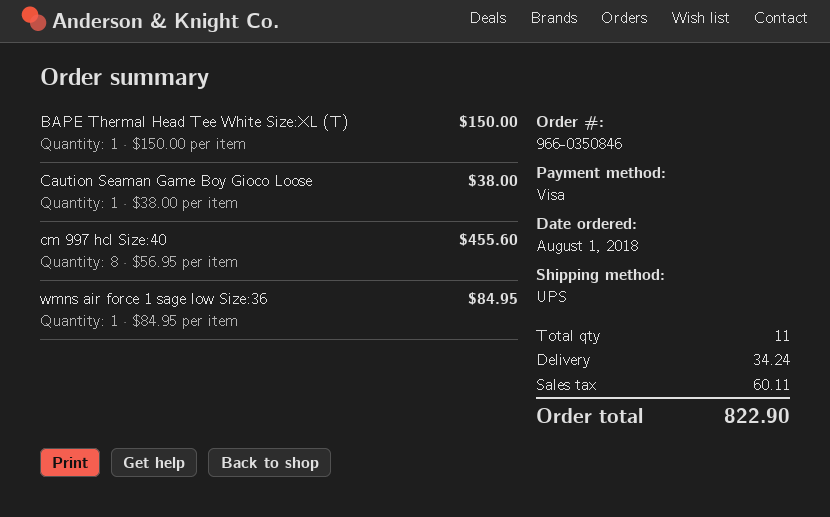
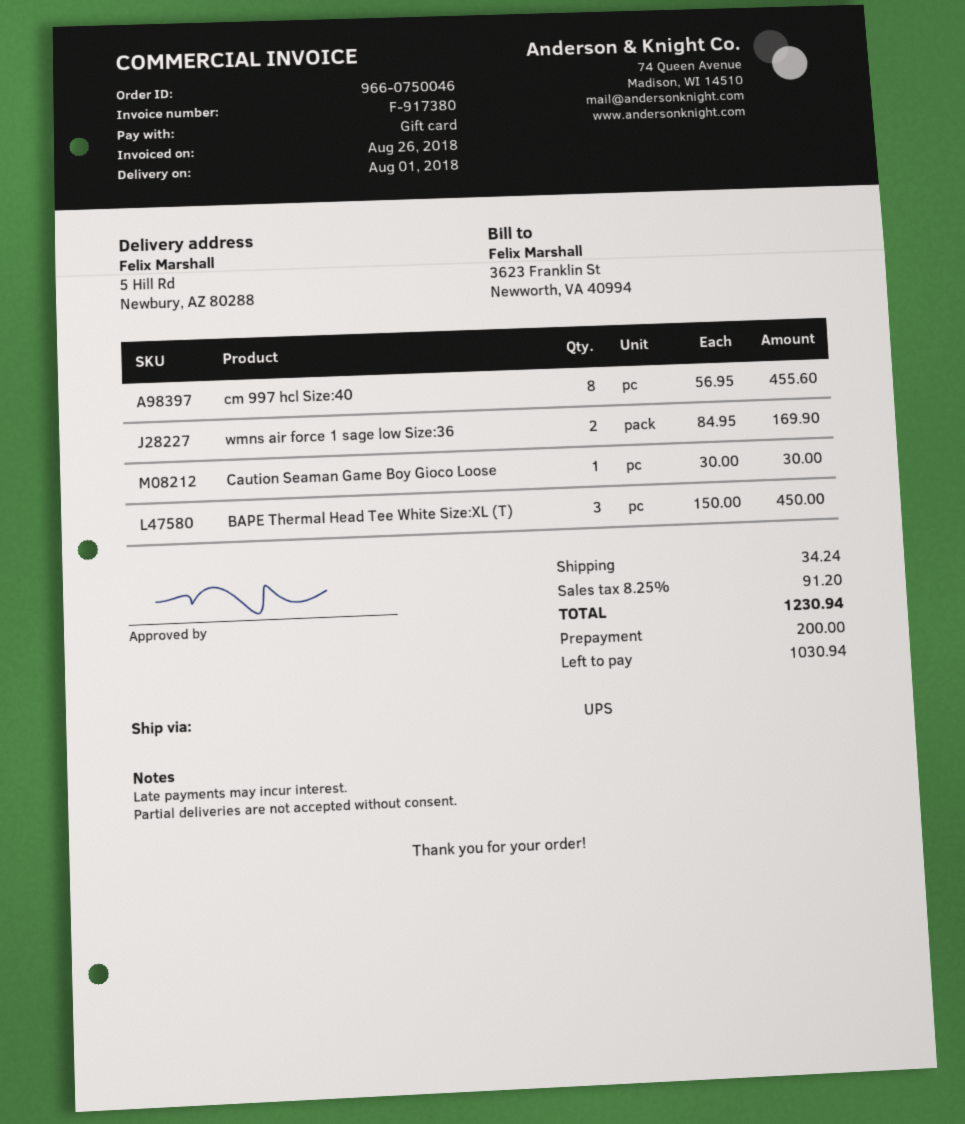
order number: 966-0350846 -> 966-0750046
payment method: Visa -> gift card
BAPE Thermal Head Tee White Size:XL (T): 1 x 150.00 = 150.00 -> 3 x 150.00 = 450.00
Caution Seaman Game Boy Gioco Loose: 1 x 38.00 = 38.00 -> 1 x 30.00 = 30.00
wmns air force 1 sage low Size:36: 1 x 84.95 = 84.95 -> 2 x 84.95 = 169.90
tax: 60.11 -> 91.20
total: 822.90 -> 1230.94

